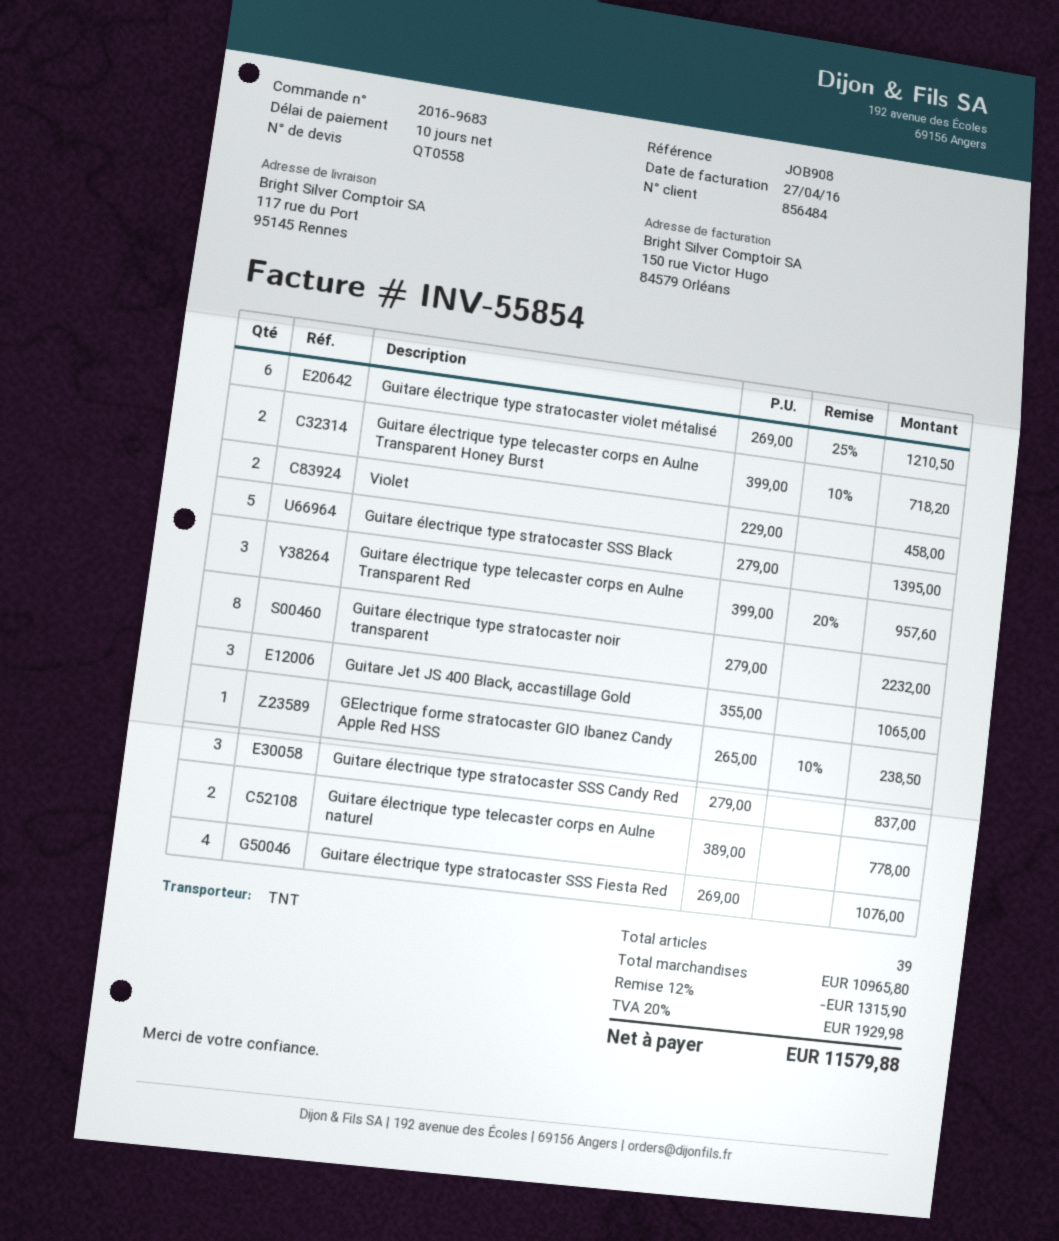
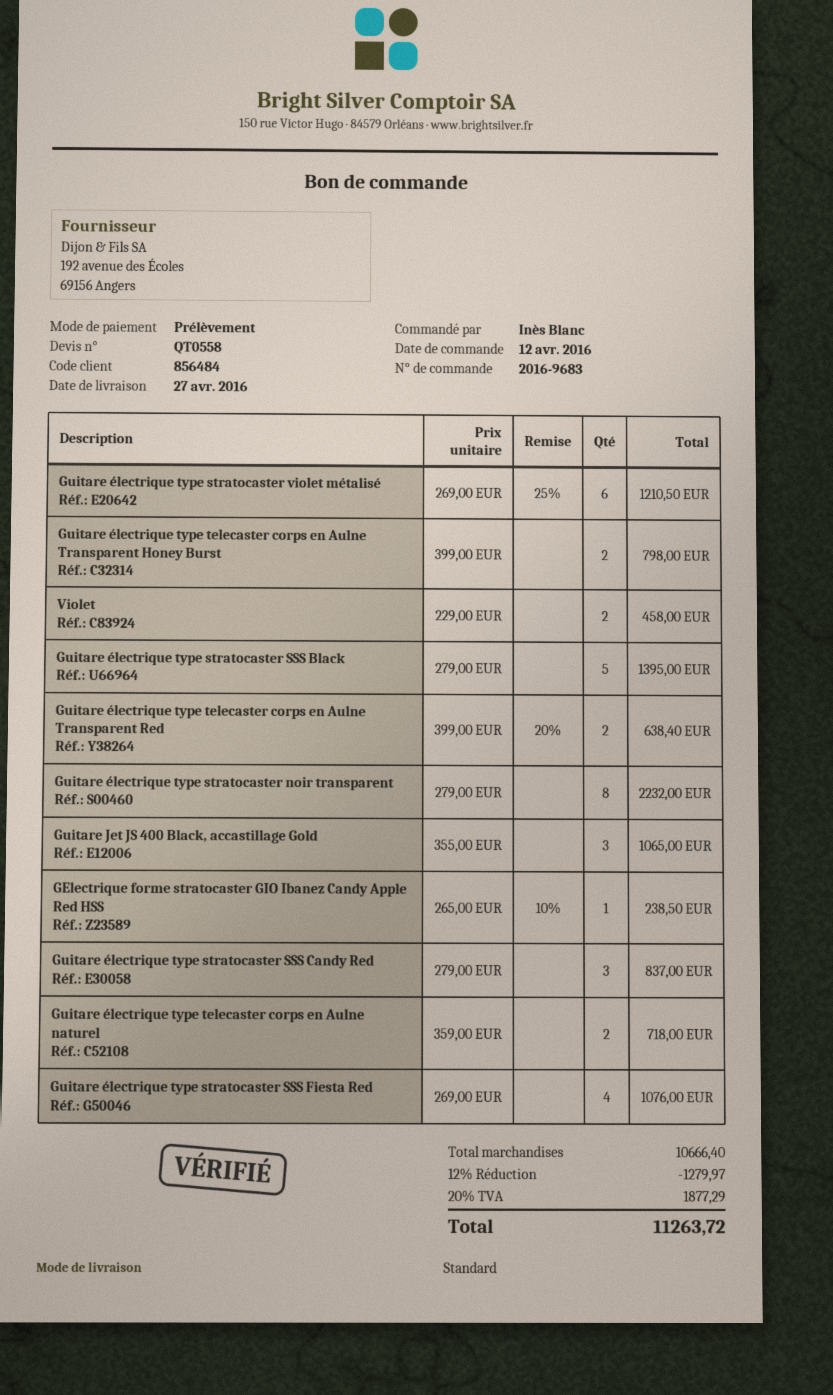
shipping method: TNT -> standard
Guitare électrique type telecaster corps en Aulne Transparent Honey Burst: 2 x 399.00 - 10% = 718.20 -> 2 x 399.00 = 798.00
Guitare électrique type telecaster corps en Aulne Transparent Red: 3 x 399.00 - 20% = 957.60 -> 2 x 399.00 - 20% = 638.40
Guitare électrique type telecaster corps en Aulne naturel: 2 x 389.00 = 778.00 -> 2 x 359.00 = 718.00
subtotal: 10965.80 -> 10666.40
discount: 12% = 1315.90 -> 12% = 1279.97
tax: 20% = 1929.98 -> 20% = 1877.29
total: 11579.88 -> 11263.72

